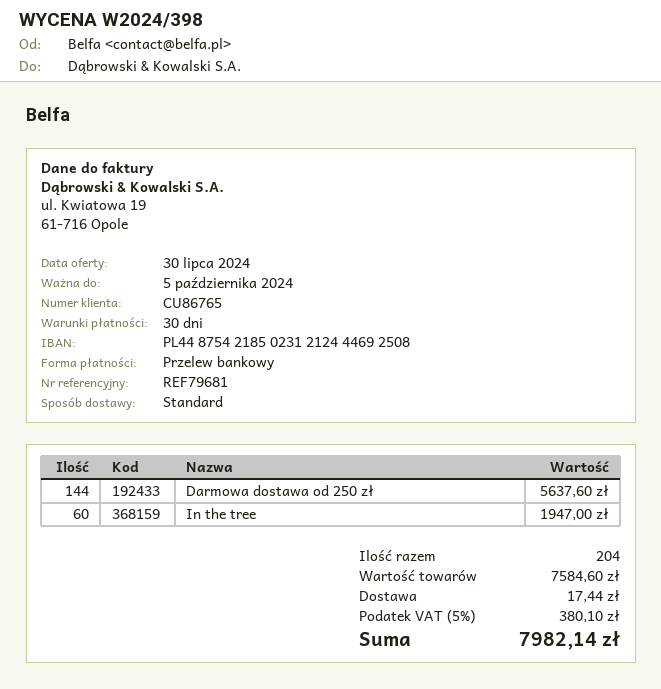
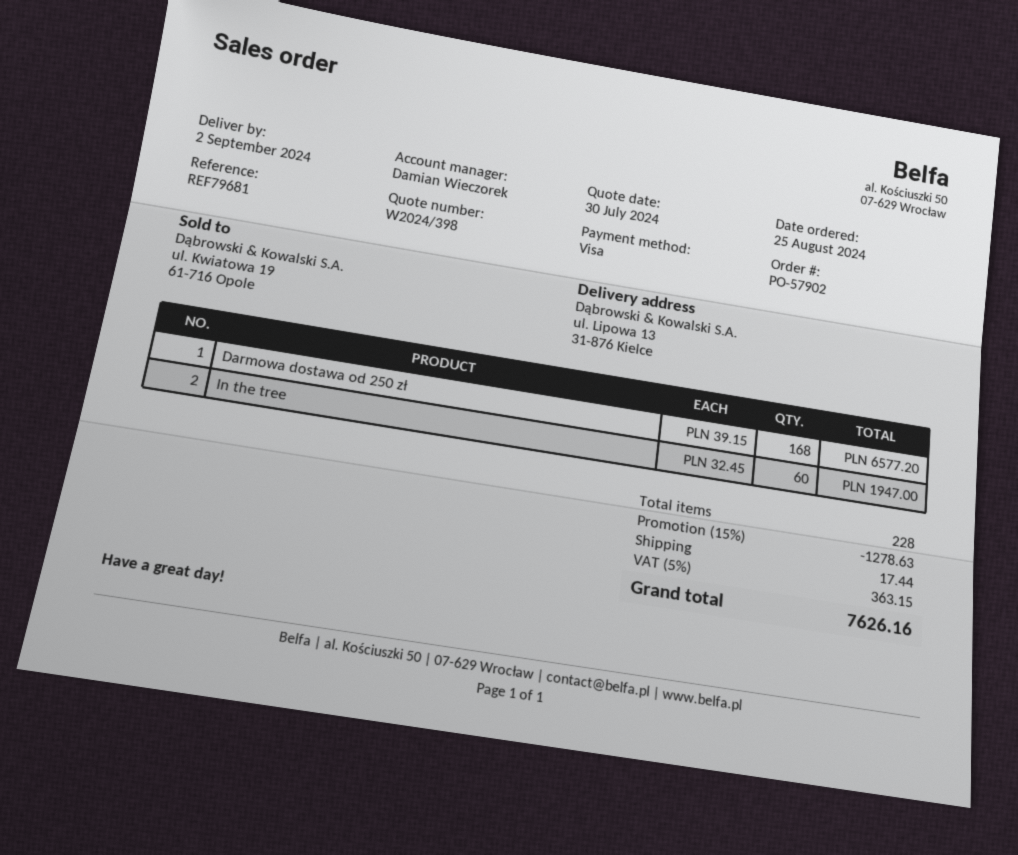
payment method: bank transfer -> Visa
Darmowa dostawa od 250 zł: 144 for 5637.60 -> 168 for 6577.20
total quantity: 204 -> 228
discount: none -> 15% = 1278.63
tax: 5% = 380.10 -> 5% = 363.15
total: 7982.14 -> 7626.16

